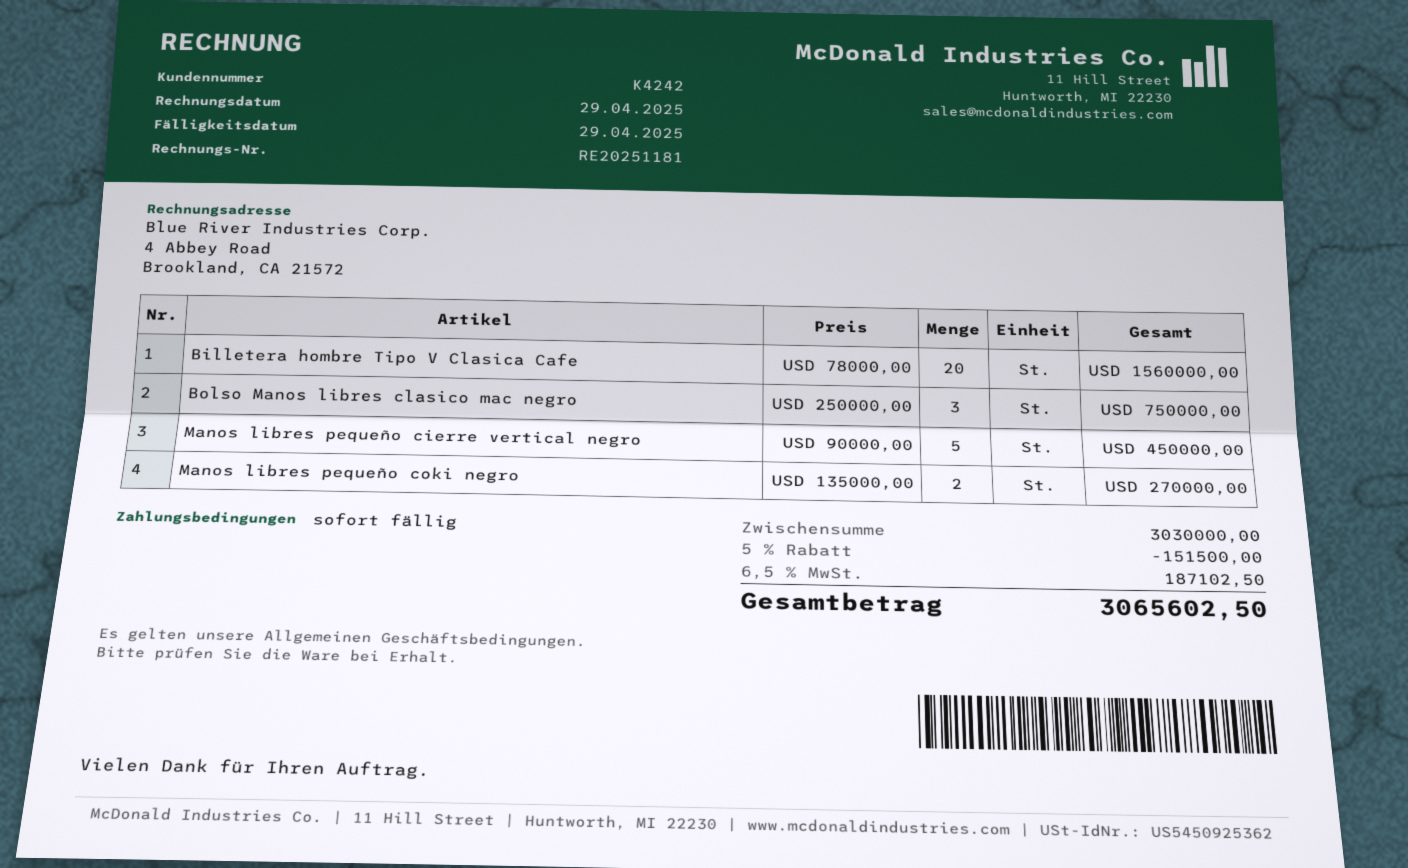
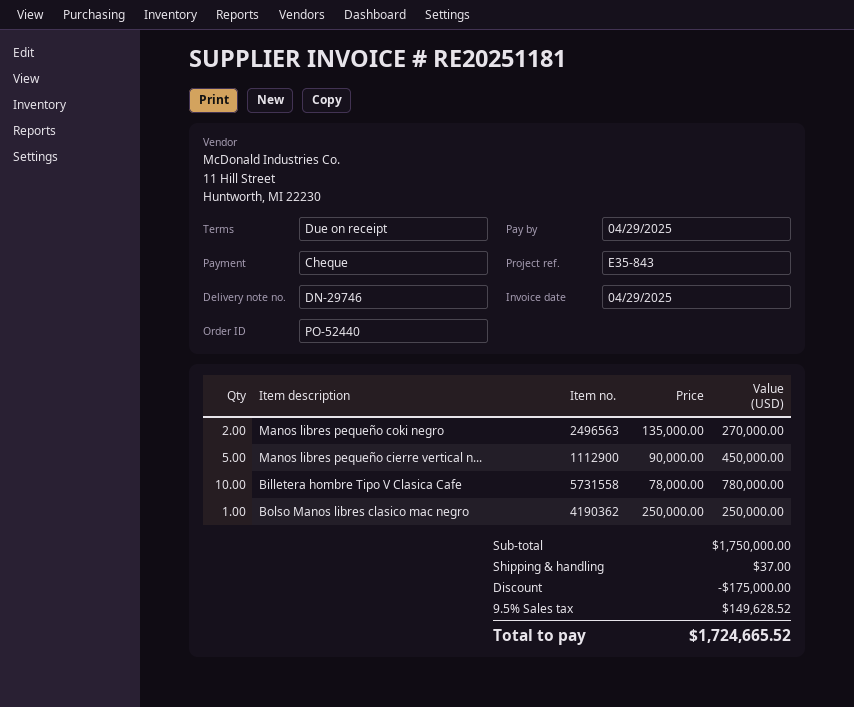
Billetera hombre Tipo V Clasica Cafe: 20 x 78000.00 = 1560000.00 -> 10 x 78000.00 = 780000.00
Bolso Manos libres clasico mac negro: 3 x 250000.00 = 750000.00 -> 1 x 250000.00 = 250000.00
subtotal: 3030000.00 -> 1750000.00
discount: 151500.00 -> 175000.00
shipping: none -> 37.00
tax: 6.5% = 187102.50 -> 9.5% = 149628.52
total: 3065602.50 -> 1724665.52

